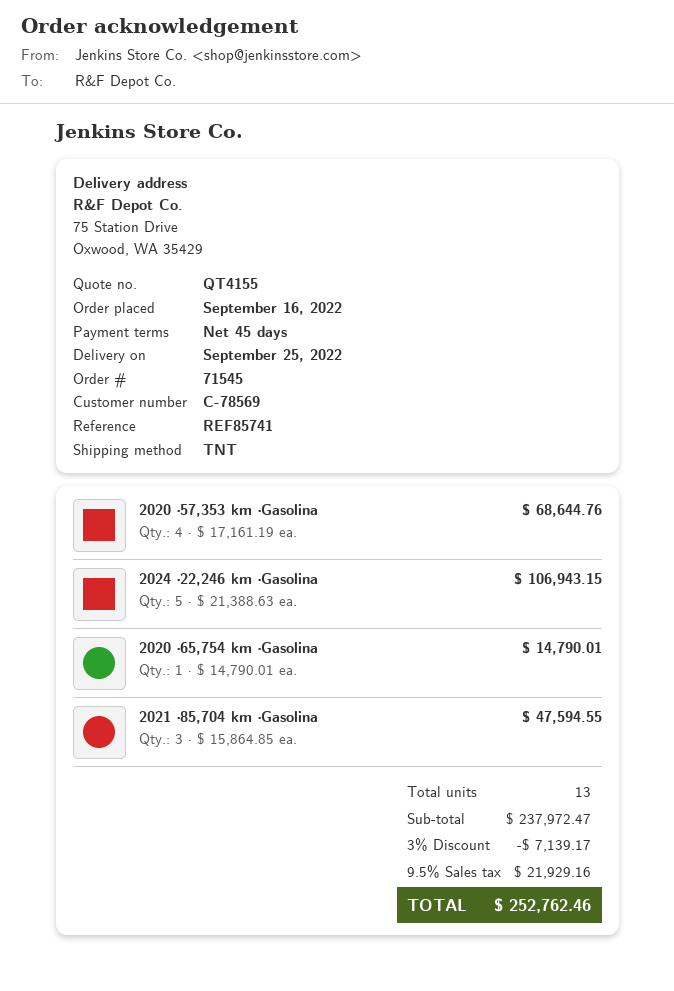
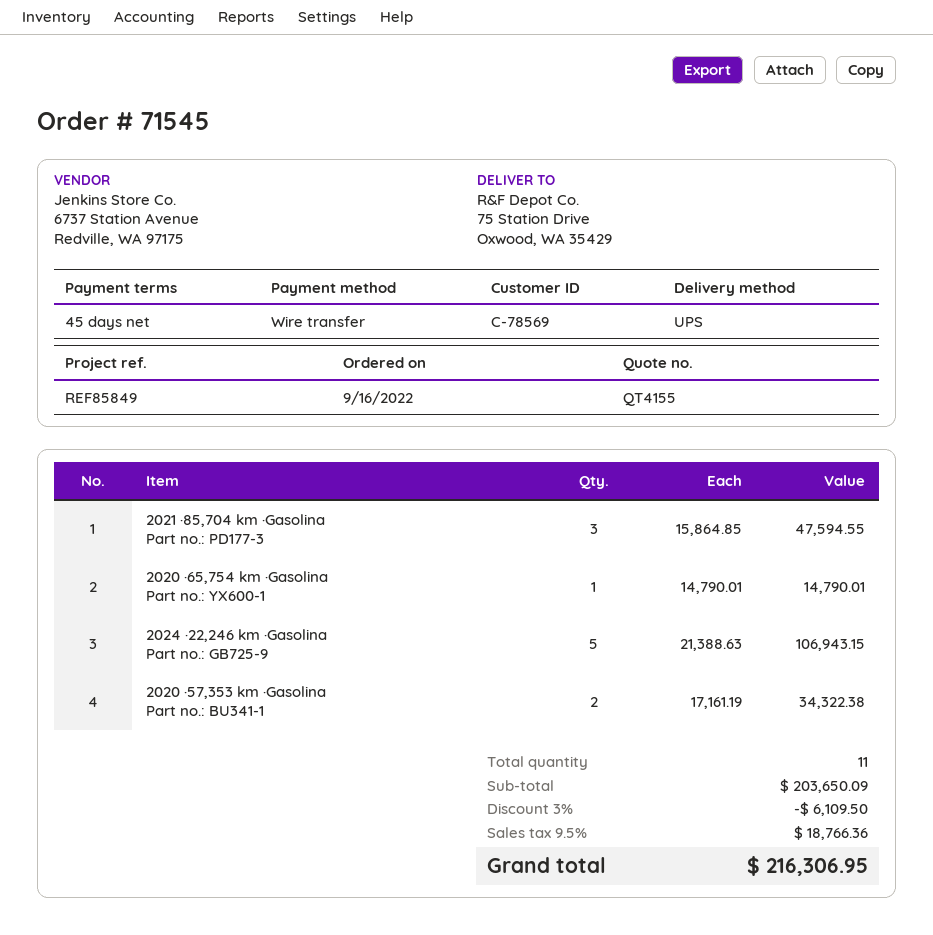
reference: REF85741 -> REF85849
shipping method: TNT -> UPS
2020 ·57,353 km ·Gasolina: 4 x 17161.19 = 68644.76 -> 2 x 17161.19 = 34322.38
total quantity: 13 -> 11
subtotal: 237972.47 -> 203650.09
discount: 3% = 7139.17 -> 3% = 6109.50
tax: 9.5% = 21929.16 -> 9.5% = 18766.36
total: 252762.46 -> 216306.95

